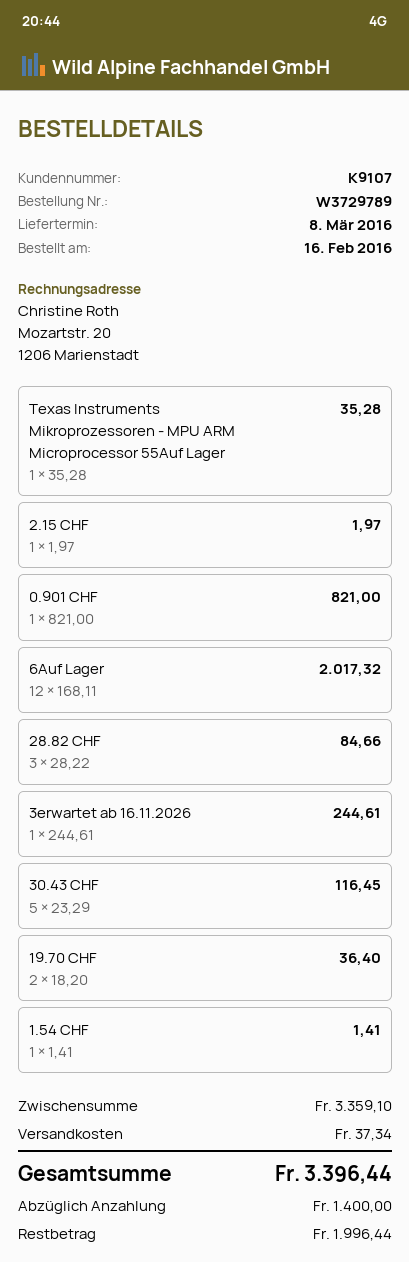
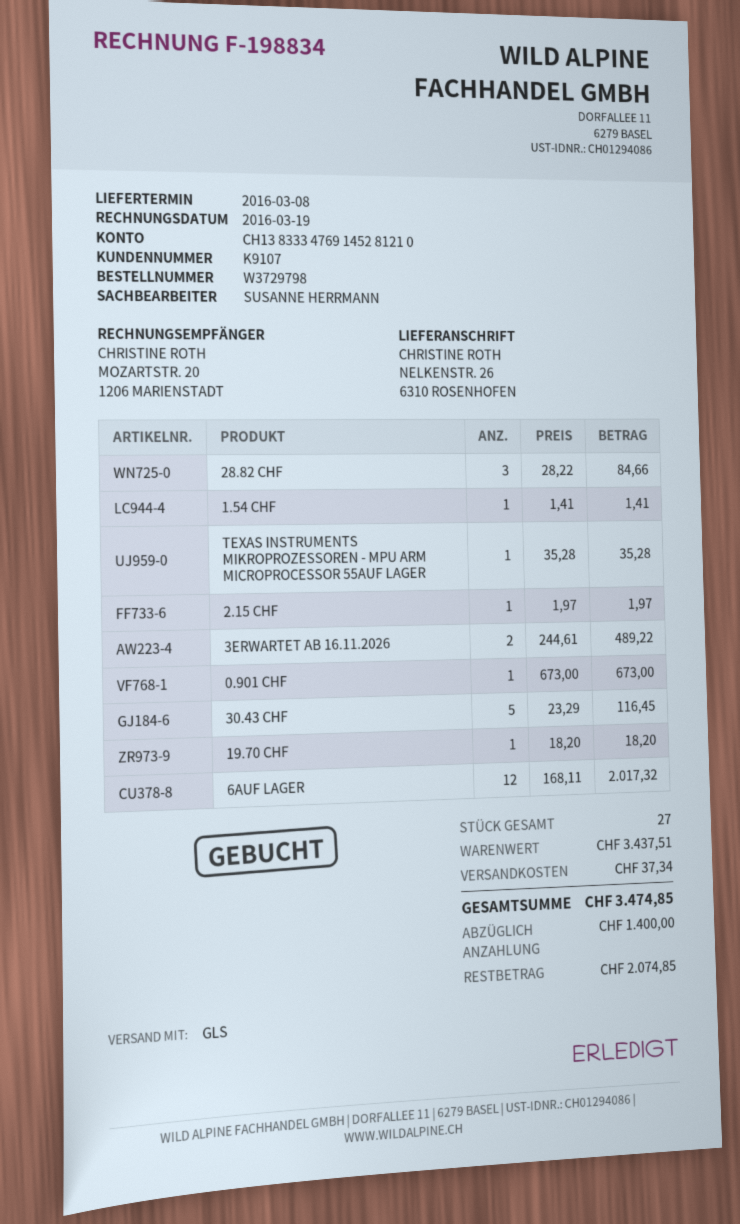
order number: W3729789 -> W3729798
0.901 CHF: 1 x 821.00 = 821.00 -> 1 x 673.00 = 673.00
3erwartet ab 16.11.2026: 1 x 244.61 = 244.61 -> 2 x 244.61 = 489.22
19.70 CHF: 2 x 18.20 = 36.40 -> 1 x 18.20 = 18.20
subtotal: 3359.10 -> 3437.51
total: 3396.44 -> 3474.85
balance: 1996.44 -> 2074.85

